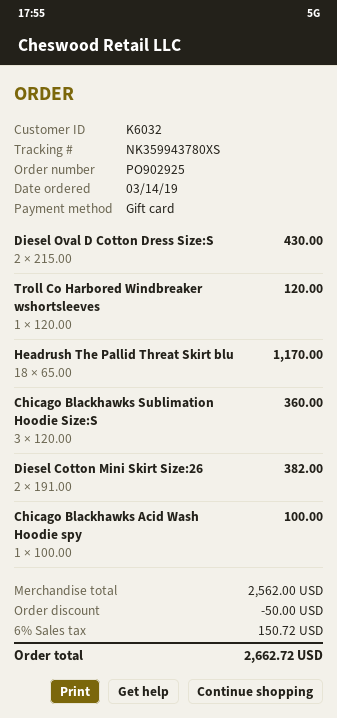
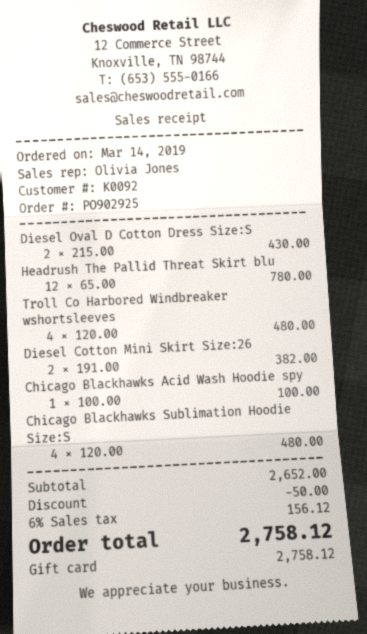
customer number: K6032 -> K0092
Troll Co Harbored Windbreaker wshortsleeves: 1 x 120.00 = 120.00 -> 4 x 120.00 = 480.00
Headrush The Pallid Threat Skirt blu: 18 x 65.00 = 1170.00 -> 12 x 65.00 = 780.00
Chicago Blackhawks Sublimation Hoodie Size:S: 3 x 120.00 = 360.00 -> 4 x 120.00 = 480.00
subtotal: 2562.00 -> 2652.00
tax: 6% = 150.72 -> 6% = 156.12
total: 2662.72 -> 2758.12

